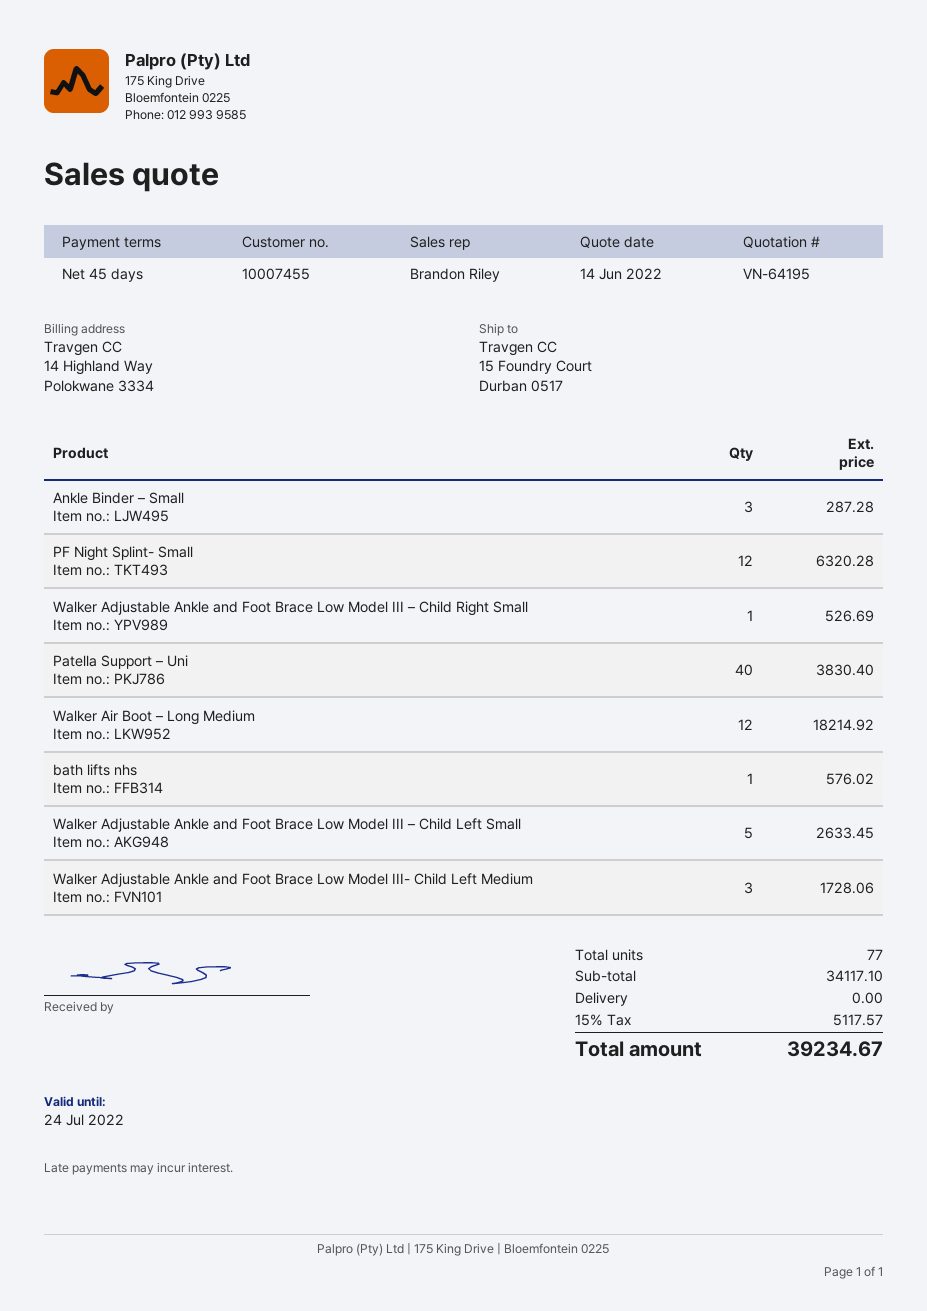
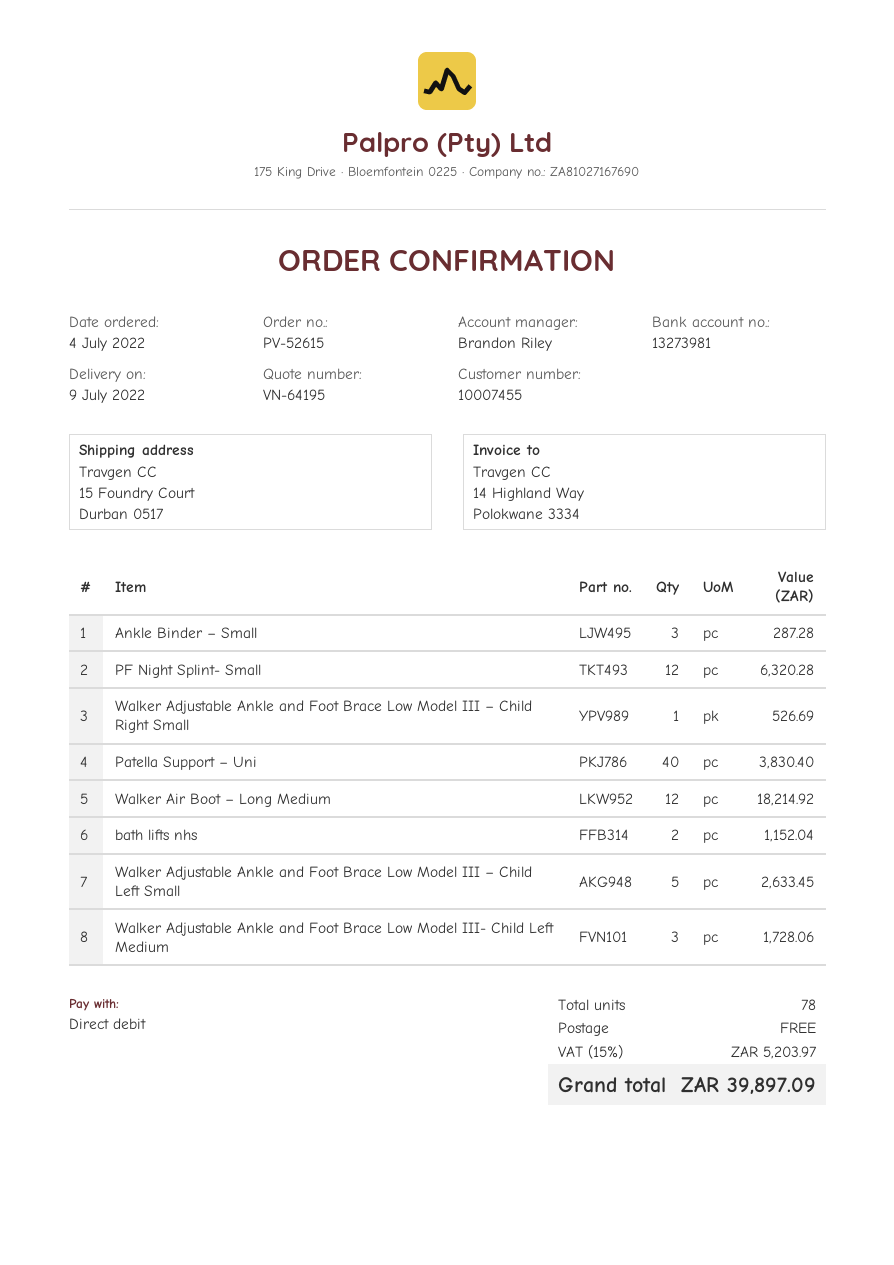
bath lifts nhs: 1 for 576.02 -> 2 for 1152.04
total quantity: 77 -> 78
tax: 15% = 5117.57 -> 15% = 5203.97
total: 39234.67 -> 39897.09

